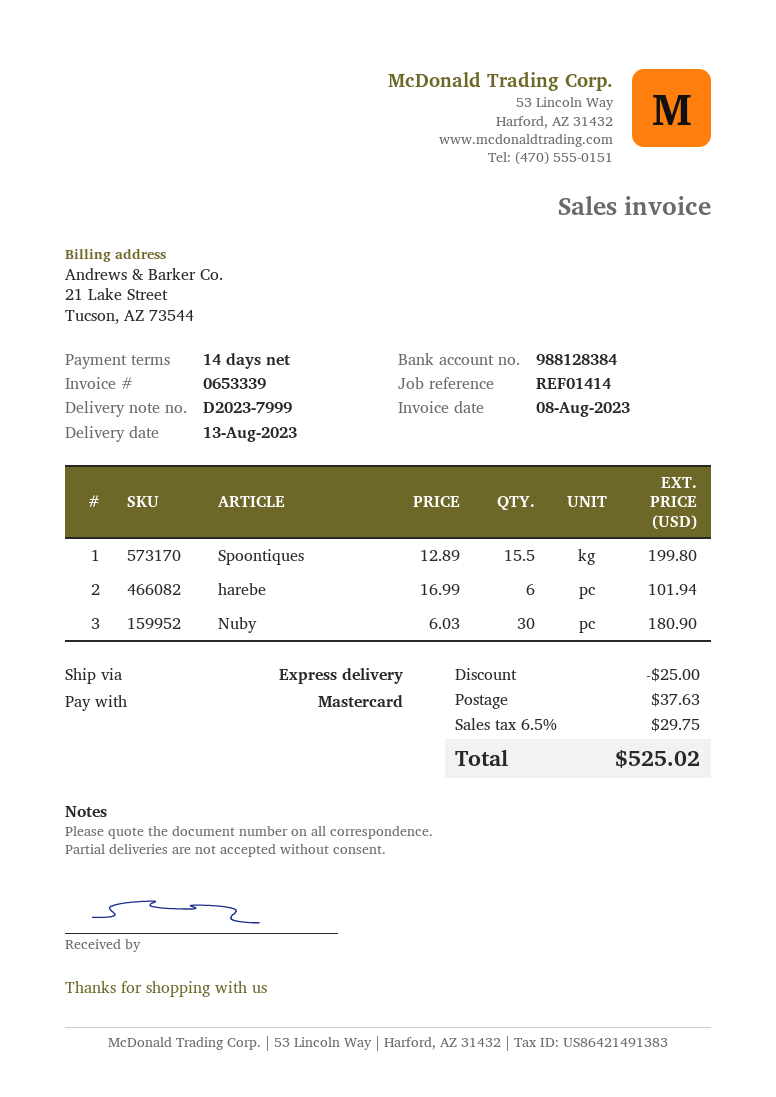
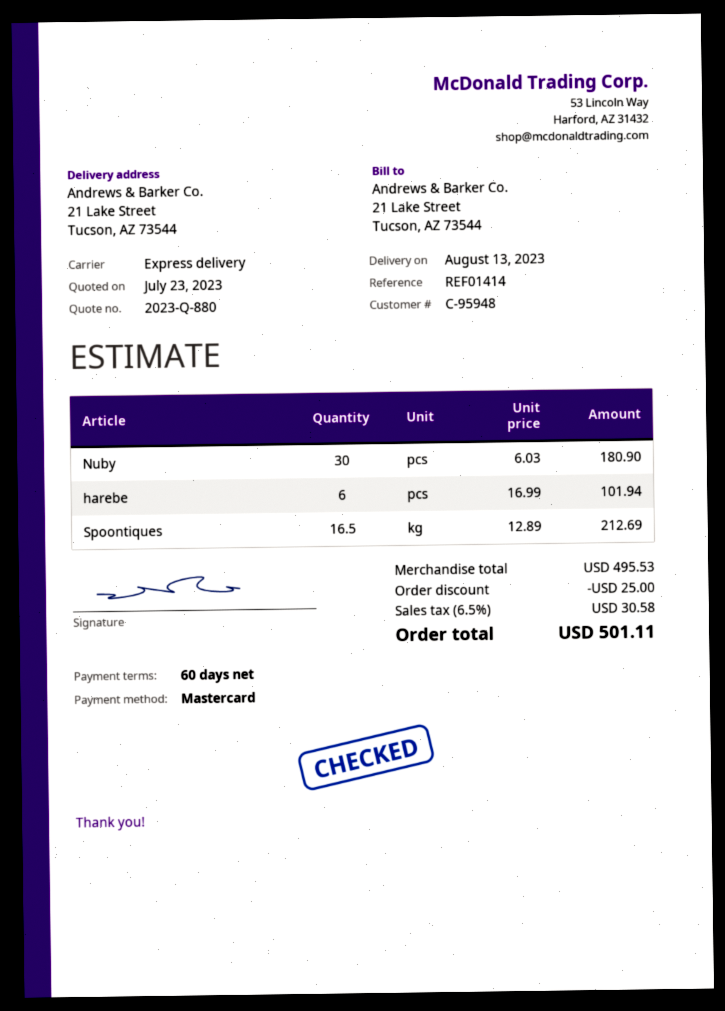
payment terms: 14 days -> 60 days
Spoontiques: 15.5 x 12.89 = 199.80 -> 16.5 x 12.89 = 212.69
shipping: 37.63 -> none
tax: 6.5% = 29.75 -> 6.5% = 30.58
total: 525.02 -> 501.11

